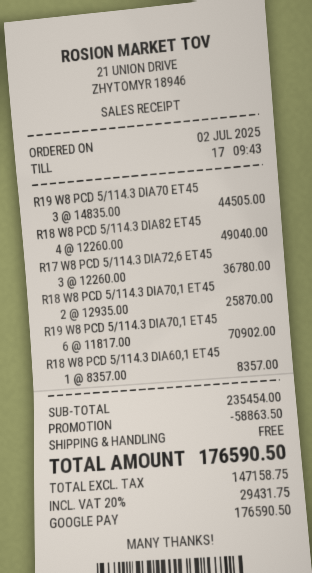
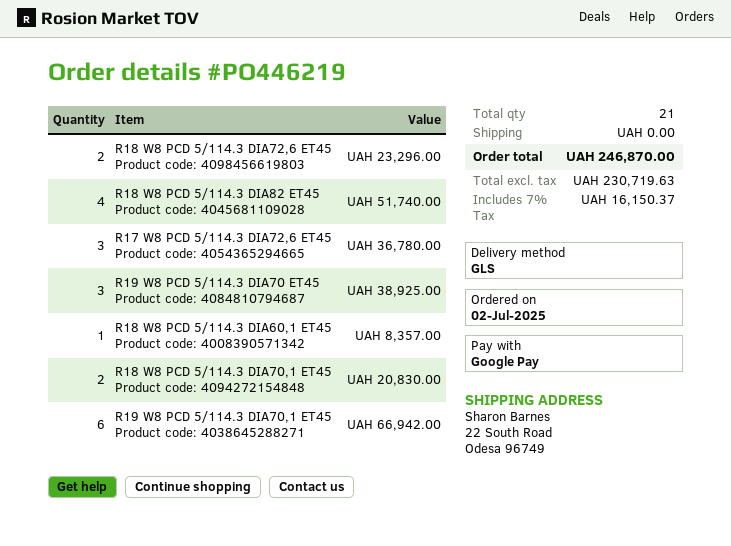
R19 W8 PCD 5/114.3 DIA70 ET45: 3 for 44505.00 -> 3 for 38925.00
R18 W8 PCD 5/114.3 DIA82 ET45: 4 for 49040.00 -> 4 for 51740.00
R18 W8 PCD 5/114.3 DIA70,1 ET45: 2 for 25870.00 -> 2 for 20830.00
R19 W8 PCD 5/114.3 DIA70,1 ET45: 6 for 70902.00 -> 6 for 66942.00
R18 W8 PCD 5/114.3 DIA72,6 ET45: none -> 2 for 23296.00
discount: 58863.50 -> none
net: 147158.75 -> 230719.63
tax: 20% = 29431.75 -> 7% = 16150.37
total: 176590.50 -> 246870.00

